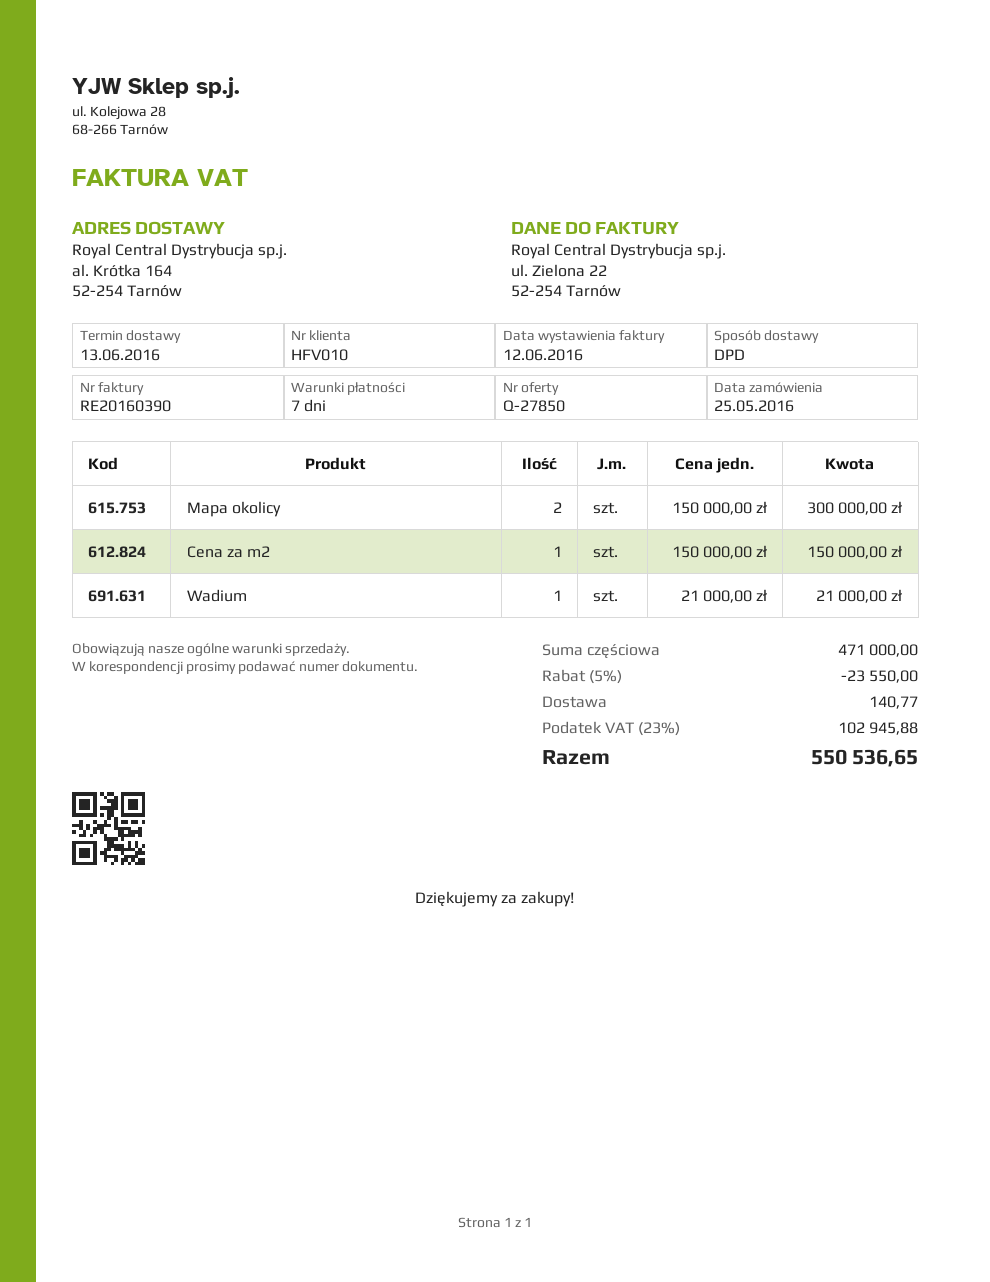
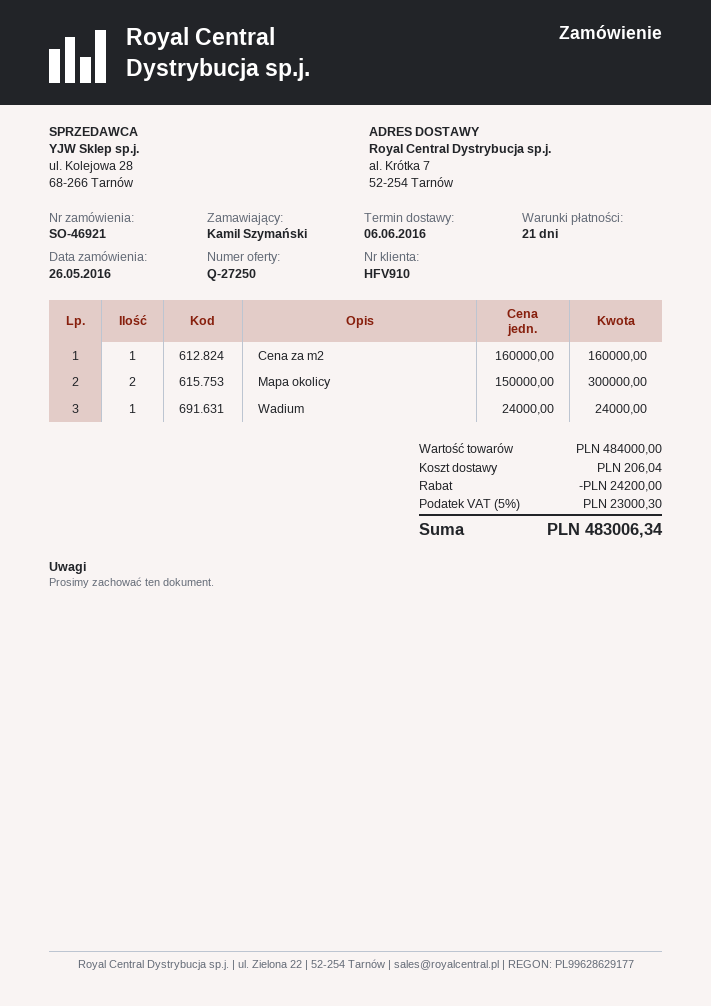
quote number: Q-27850 -> Q-27250
order date: 2016-05-25 -> 2016-05-26
delivery date: 2016-06-13 -> 2016-06-06
payment terms: 7 days -> 21 days
customer number: HFV010 -> HFV910
ship to: al. Krótka 164, 52-254 Tarnów -> al. Krótka 7, 52-254 Tarnów
Cena za m2: 1 x 150000.00 = 150000.00 -> 1 x 160000.00 = 160000.00
Wadium: 1 x 21000.00 = 21000.00 -> 1 x 24000.00 = 24000.00
subtotal: 471000.00 -> 484000.00
discount: 23550.00 -> 24200.00
shipping: 140.77 -> 206.04
tax: 23% = 102945.88 -> 5% = 23000.30
total: 550536.65 -> 483006.34

